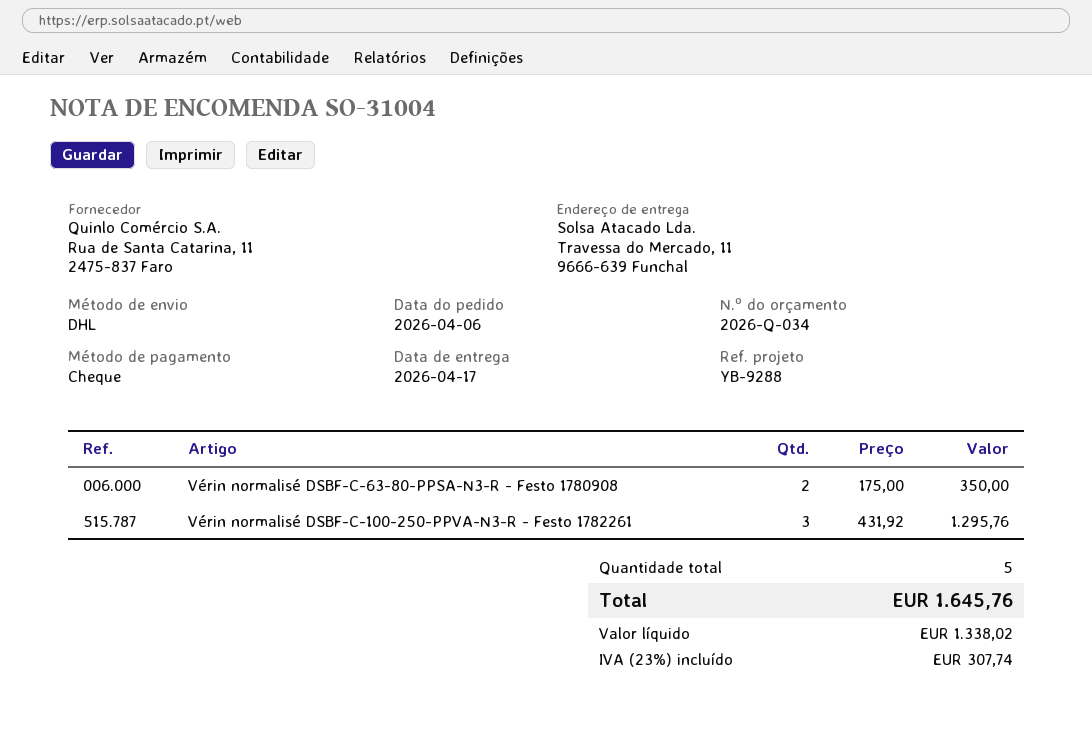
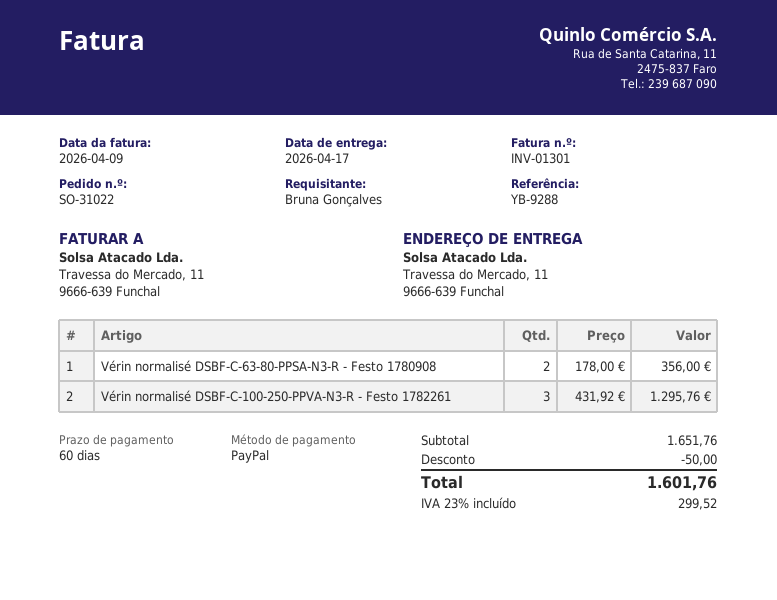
order number: SO-31004 -> SO-31022
payment method: cheque -> PayPal
Vérin normalisé DSBF-C-63-80-PPSA-N3-R - Festo 1780908: 2 x 175.00 = 350.00 -> 2 x 178.00 = 356.00
discount: none -> 50.00
tax: 23% = 307.74 -> 23% = 299.52
total: 1645.76 -> 1601.76

